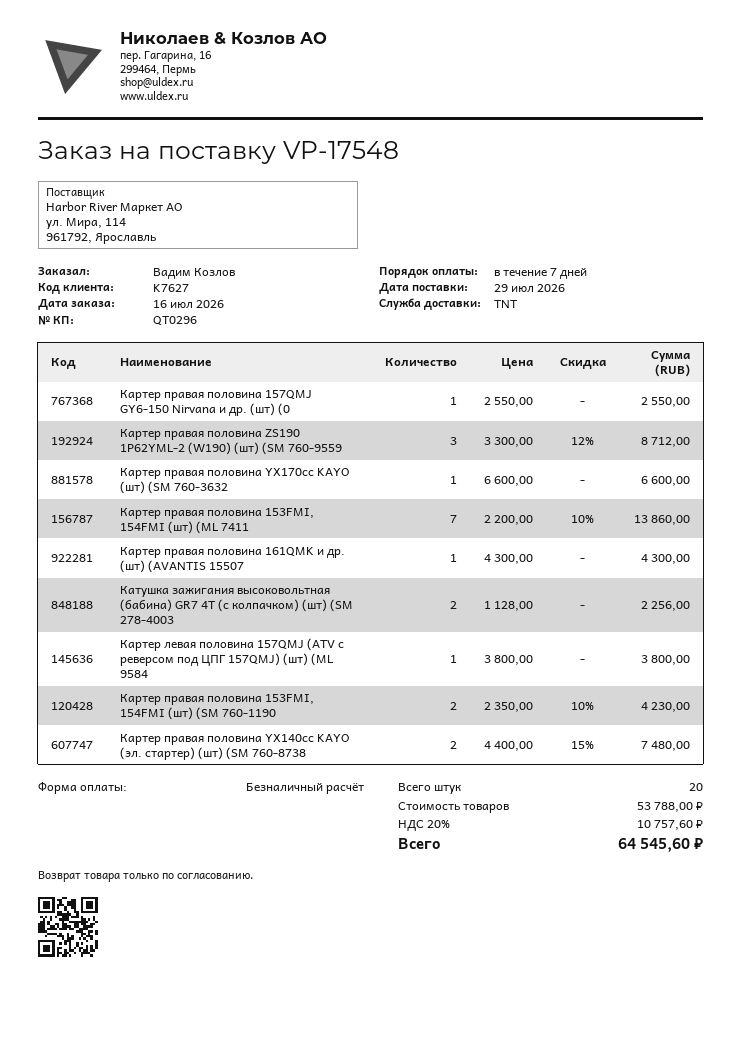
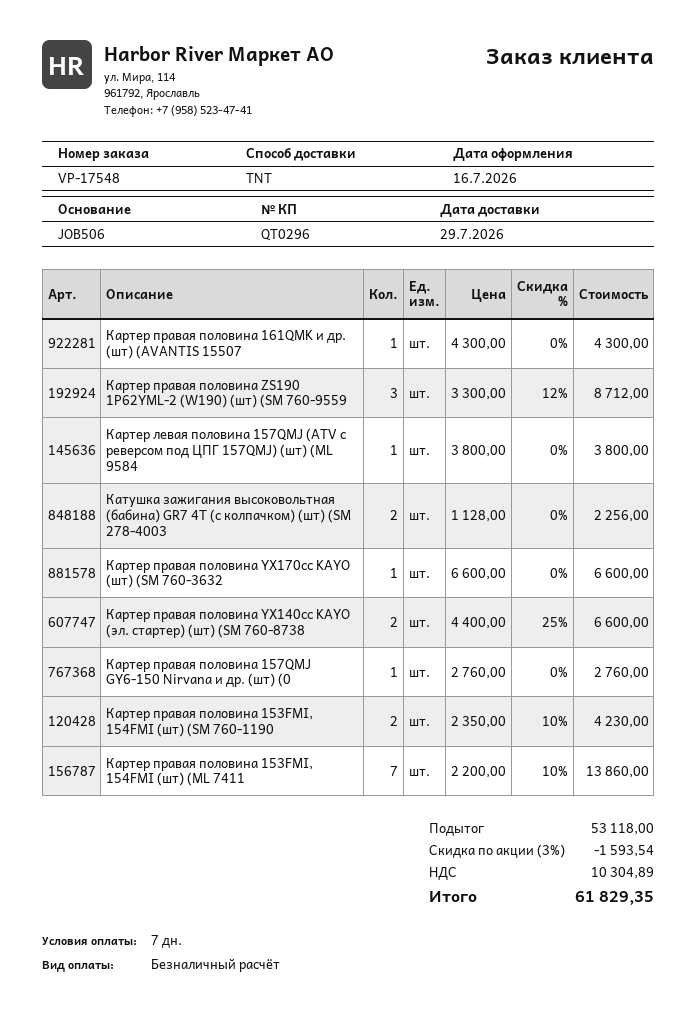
Картер правая половина 157QMJ GY6-150 Nirvana и др. (шт) (0: 1 x 2550.00 = 2550.00 -> 1 x 2760.00 = 2760.00
Картер правая половина YX140cc KAYO (эл. стартер) (шт) (SM 760-8738: 2 x 4400.00 - 15% = 7480.00 -> 2 x 4400.00 - 25% = 6600.00
subtotal: 53788.00 -> 53118.00
discount: none -> 3% = 1593.54
tax: 10757.60 -> 10304.89
total: 64545.60 -> 61829.35

